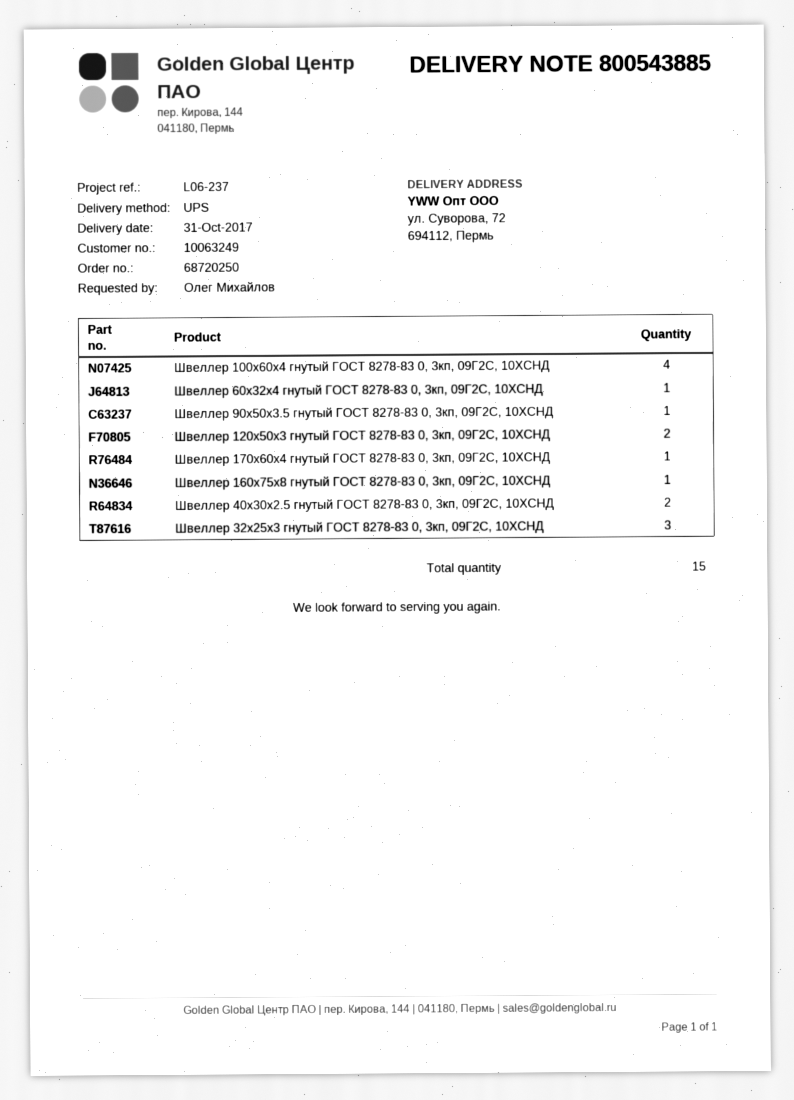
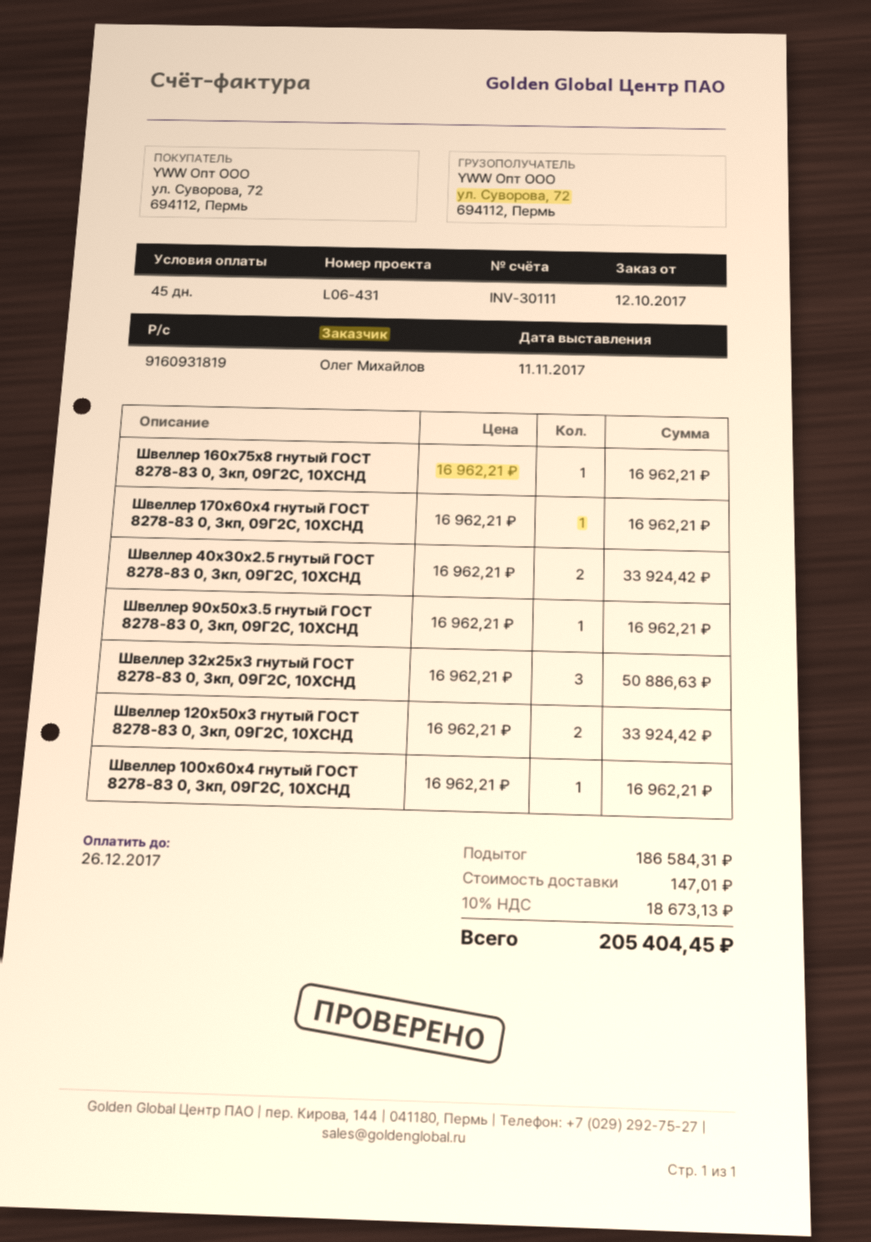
reference: L06-237 -> L06-431
Швеллер 100x60x4 гнутый ГОСТ 8278-83 0, 3кп, 09Г2С, 10ХСНД: 4 -> 1
Швеллер 60x32x4 гнутый ГОСТ 8278-83 0, 3кп, 09Г2С, 10ХСНД: 1 -> none

